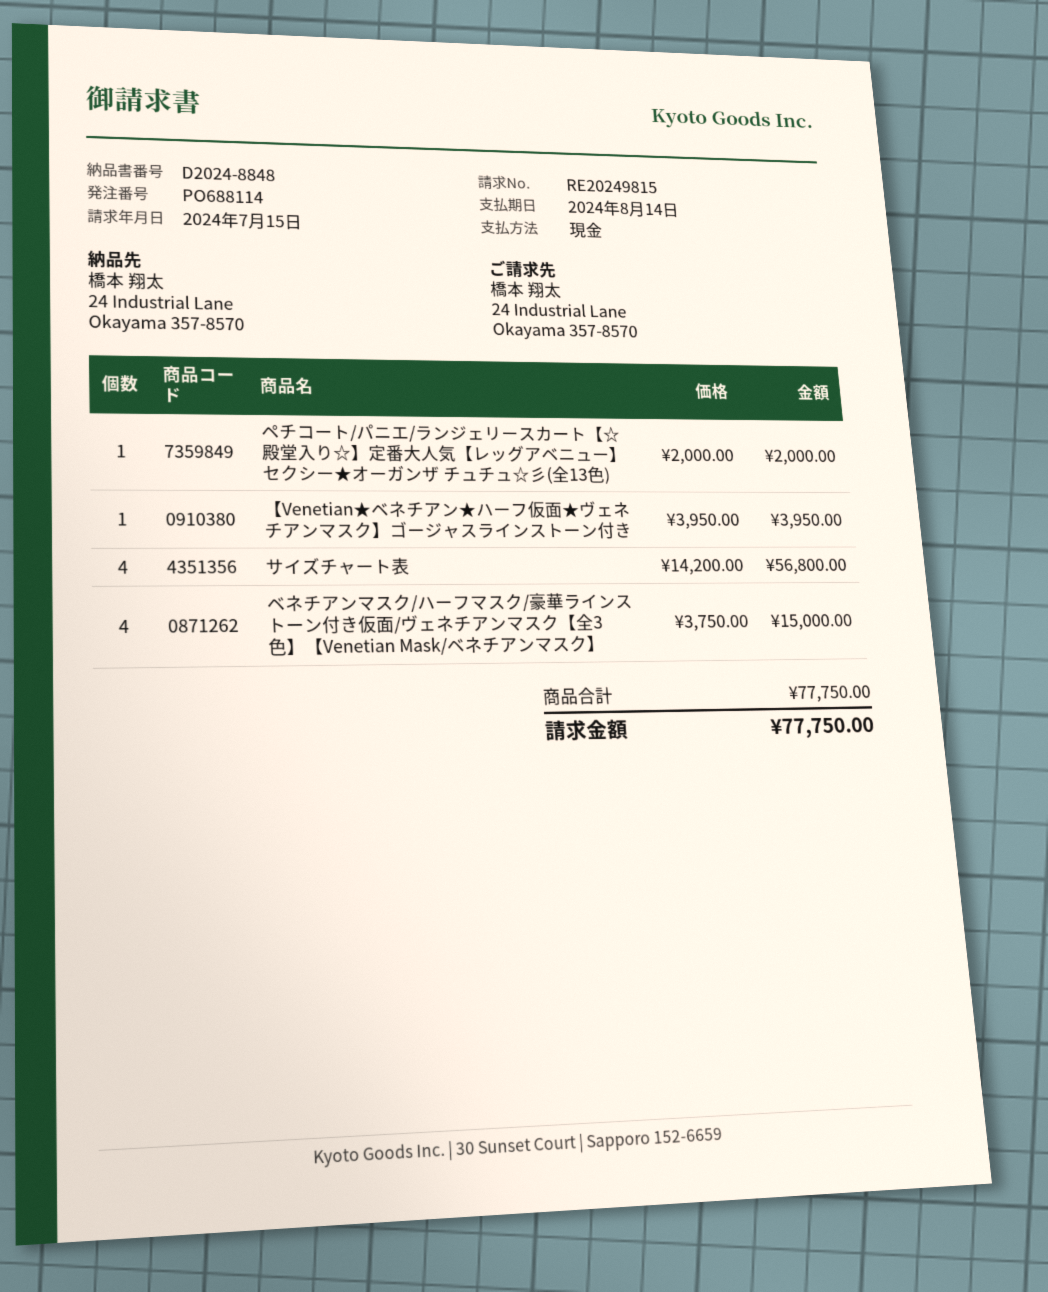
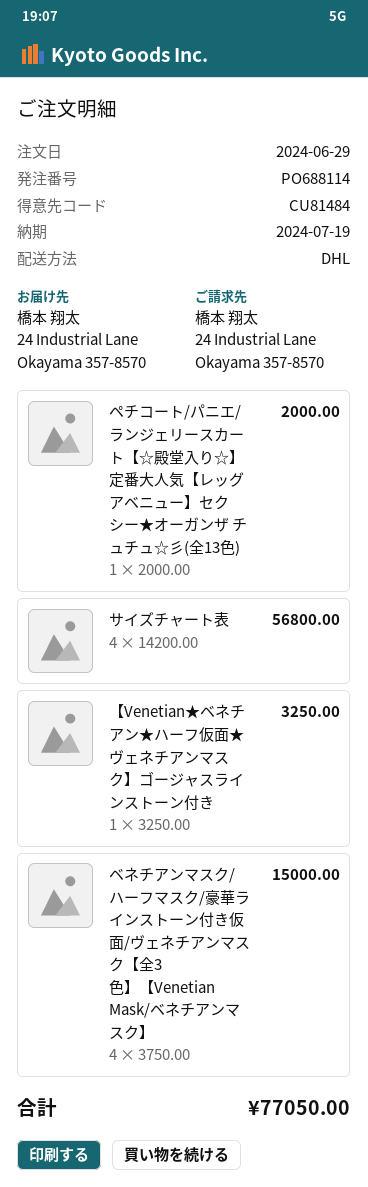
【Venetian★ベネチアン★ハーフ仮面★ヴェネチアンマスク】ゴージャスラインストーン付き: 1 x 3950.00 = 3950.00 -> 1 x 3250.00 = 3250.00
total: 77750.00 -> 77050.00

